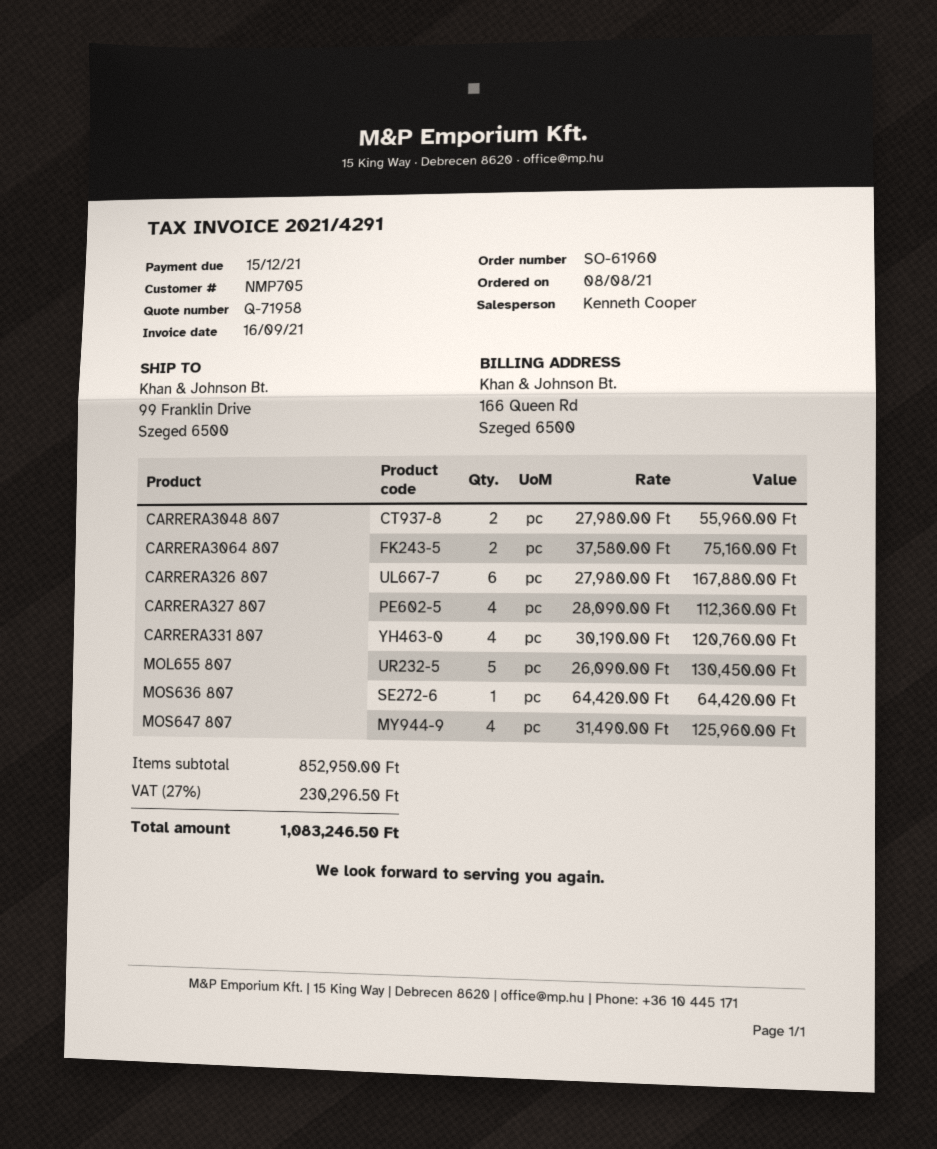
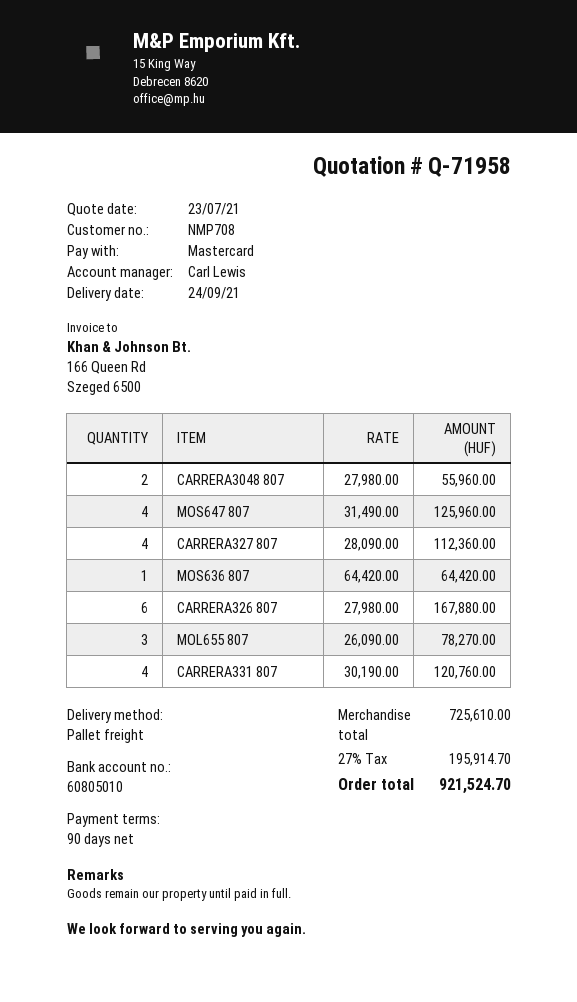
customer number: NMP705 -> NMP708
sales rep: Kenneth Cooper -> Carl Lewis
CARRERA3064 807: 2 x 37580.00 = 75160.00 -> none
MOL655 807: 5 x 26090.00 = 130450.00 -> 3 x 26090.00 = 78270.00
subtotal: 852950.00 -> 725610.00
tax: 27% = 230296.50 -> 27% = 195914.70
total: 1083246.50 -> 921524.70

